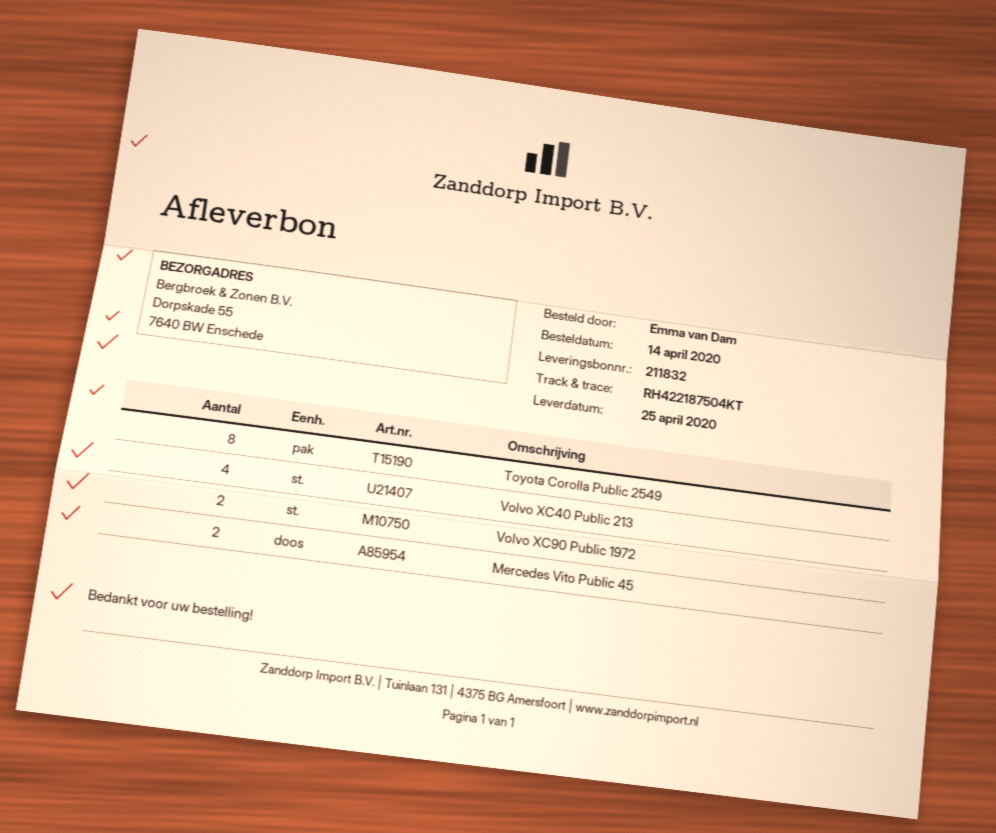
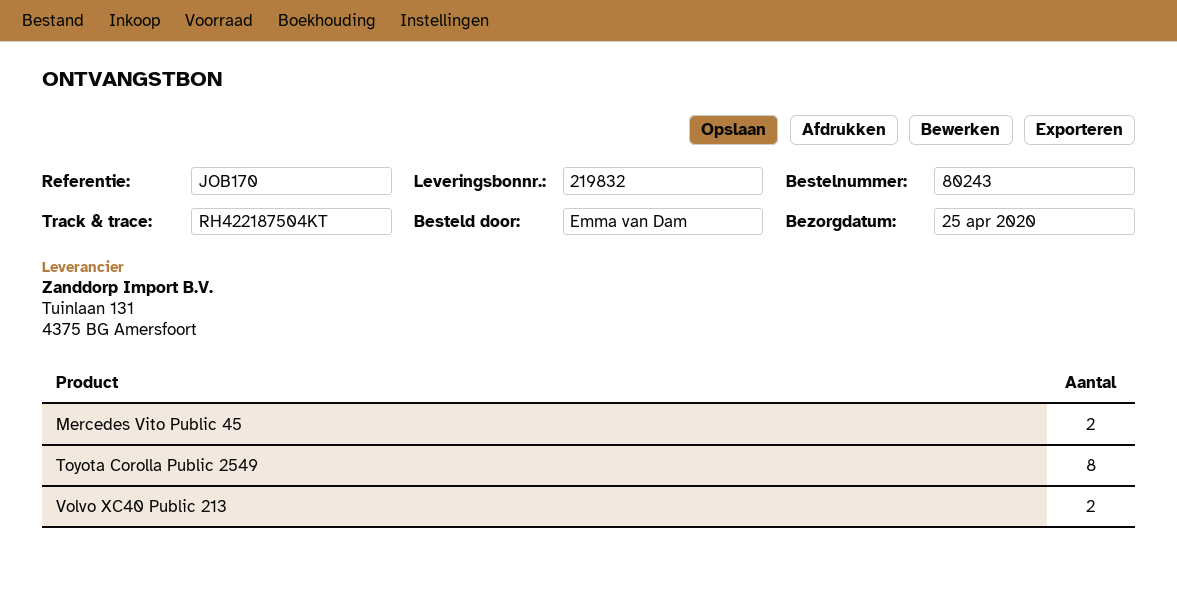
delivery note number: 211832 -> 219832
Volvo XC40 Public 213: 4 -> 2
Volvo XC90 Public 1972: 2 -> none

